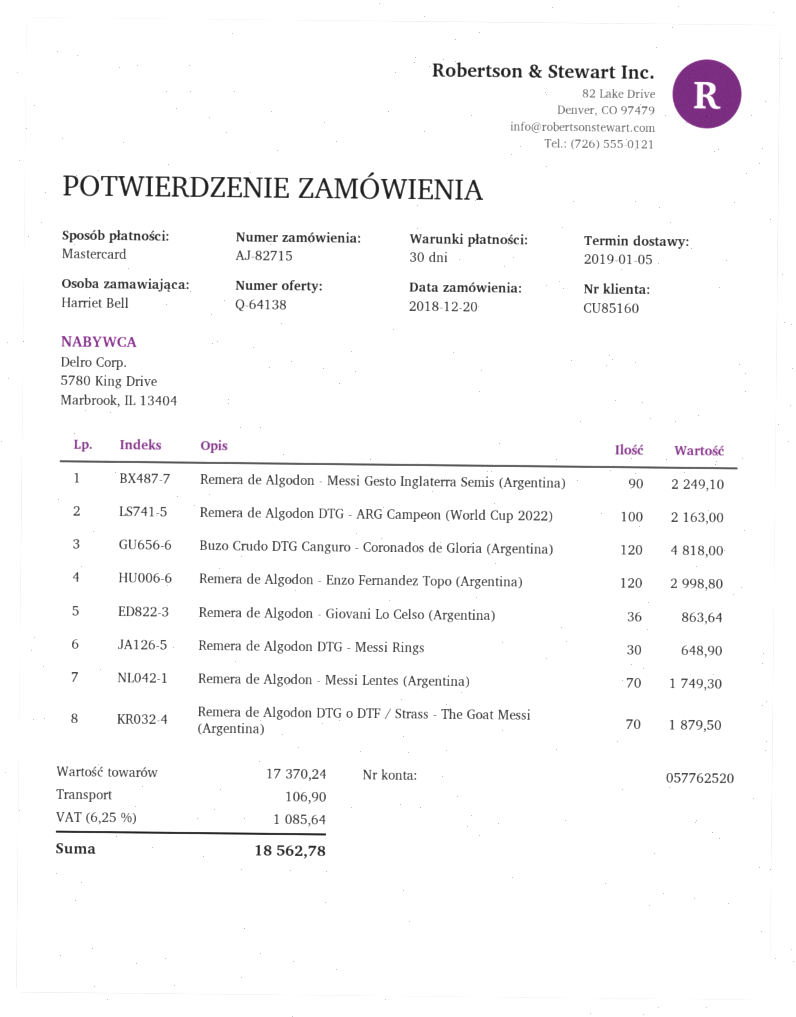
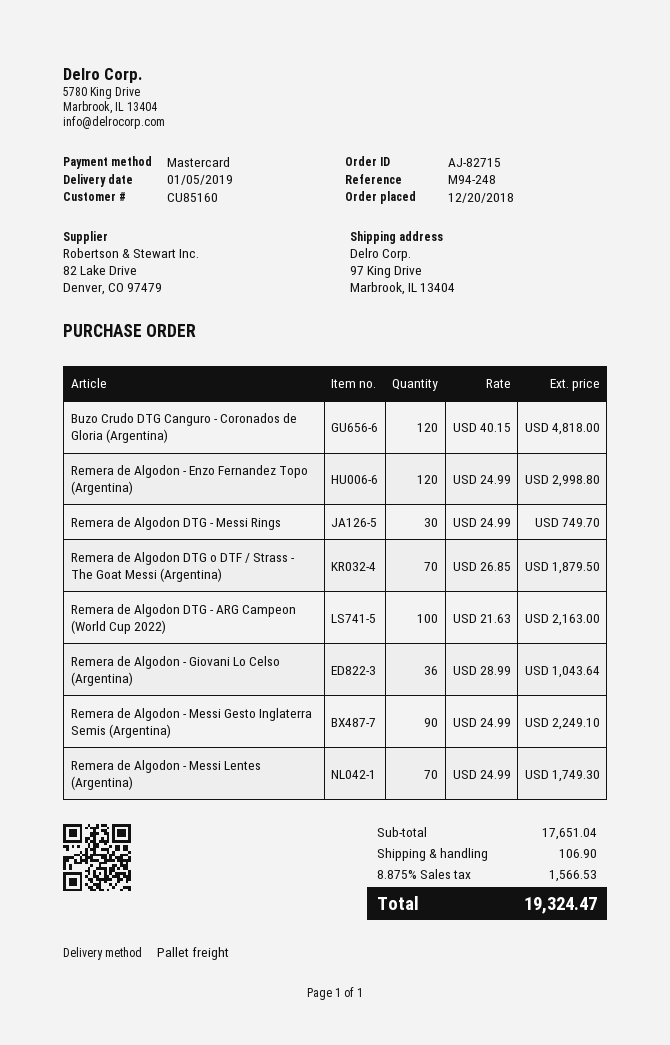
Remera de Algodon - Giovani Lo Celso (Argentina): 36 for 863.64 -> 36 for 1043.64
Remera de Algodon DTG - Messi Rings: 30 for 648.90 -> 30 for 749.70
subtotal: 17370.24 -> 17651.04
tax: 6.25% = 1085.64 -> 8.875% = 1566.53
total: 18562.78 -> 19324.47

